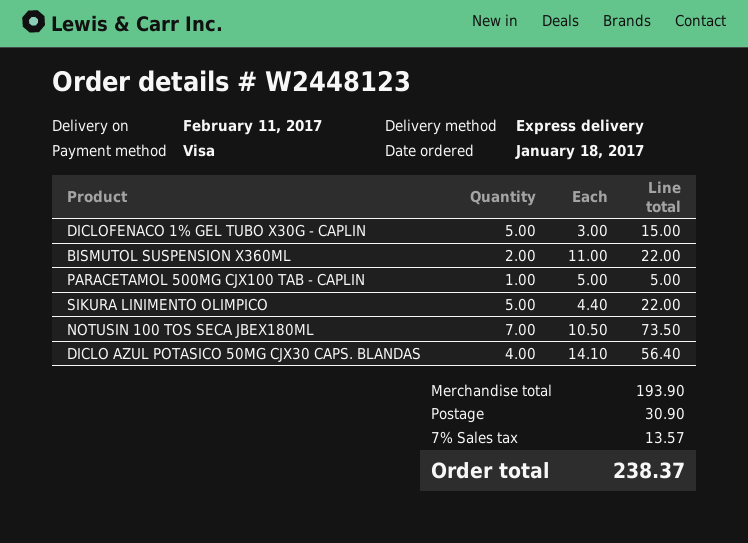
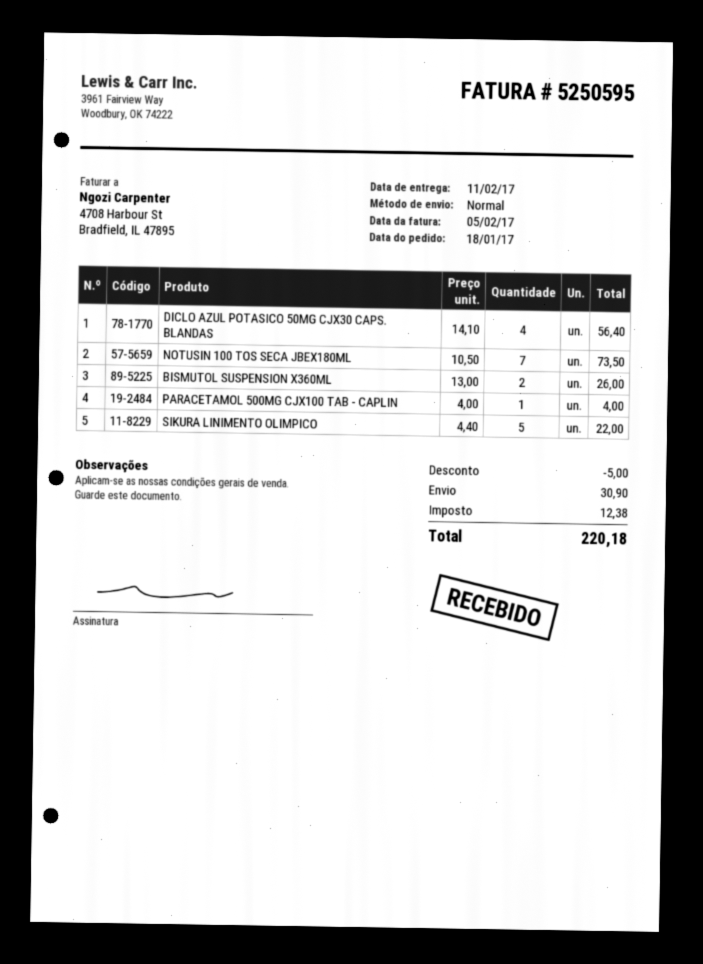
shipping method: express -> standard
DICLOFENACO 1% GEL TUBO X30G - CAPLIN: 5 x 3.00 = 15.00 -> none
BISMUTOL SUSPENSION X360ML: 2 x 11.00 = 22.00 -> 2 x 13.00 = 26.00
PARACETAMOL 500MG CJX100 TAB - CAPLIN: 1 x 5.00 = 5.00 -> 1 x 4.00 = 4.00
discount: none -> 5.00
tax: 13.57 -> 12.38
total: 238.37 -> 220.18

